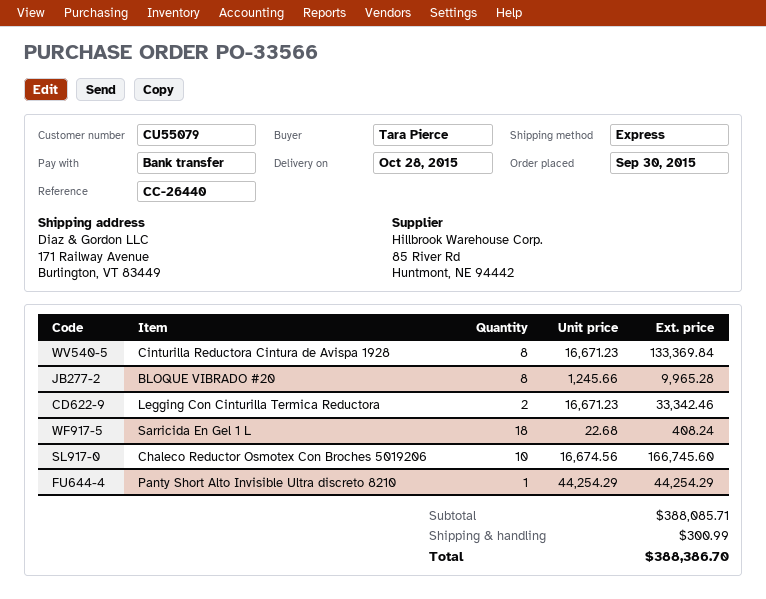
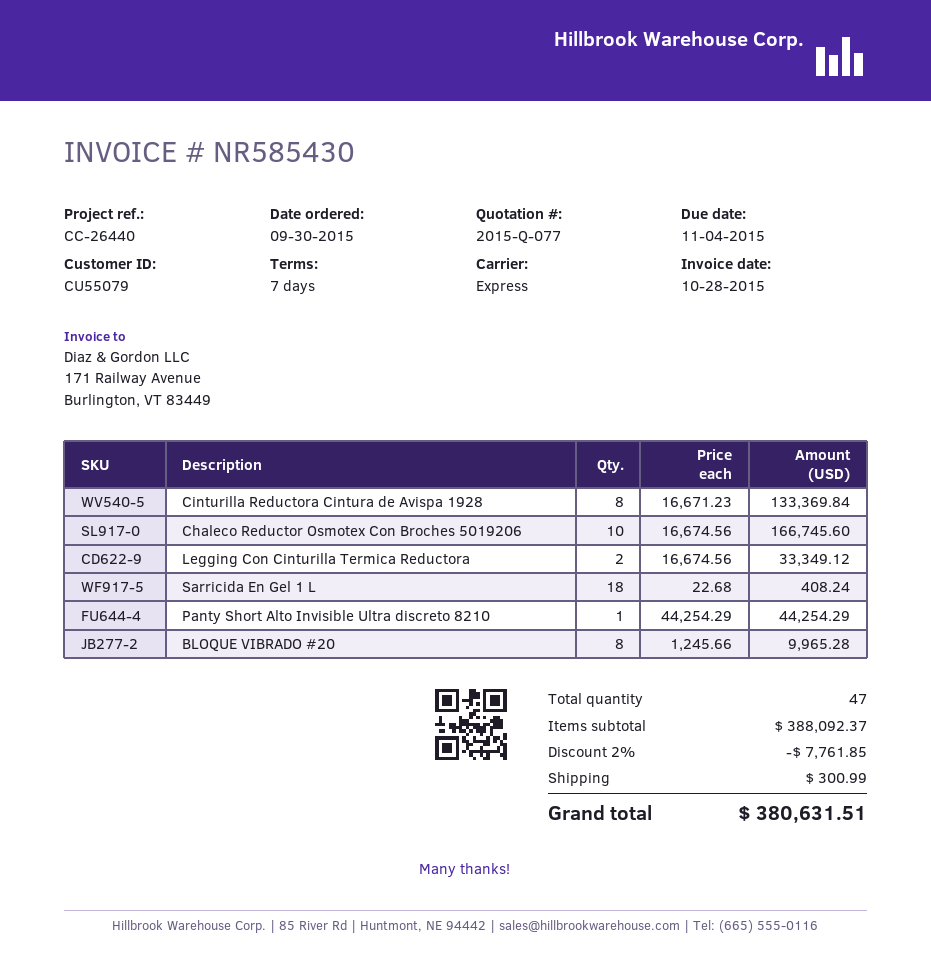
Legging Con Cinturilla Termica Reductora: 2 x 16671.23 = 33342.46 -> 2 x 16674.56 = 33349.12
subtotal: 388085.71 -> 388092.37
discount: none -> 2% = 7761.85
total: 388386.70 -> 380631.51

